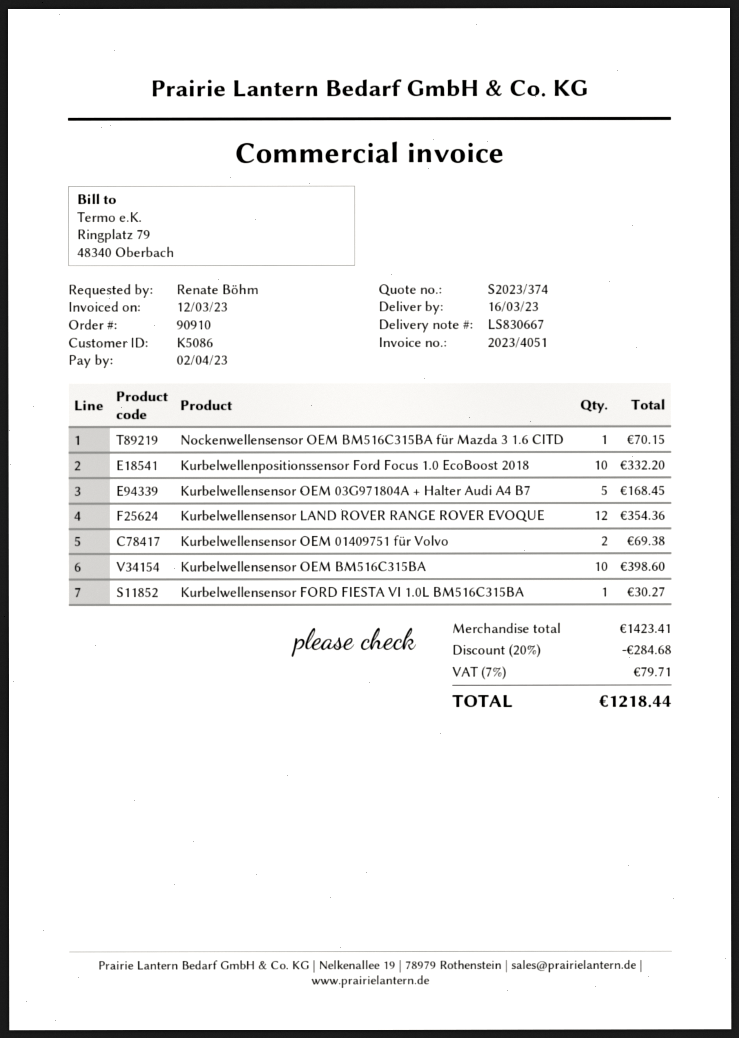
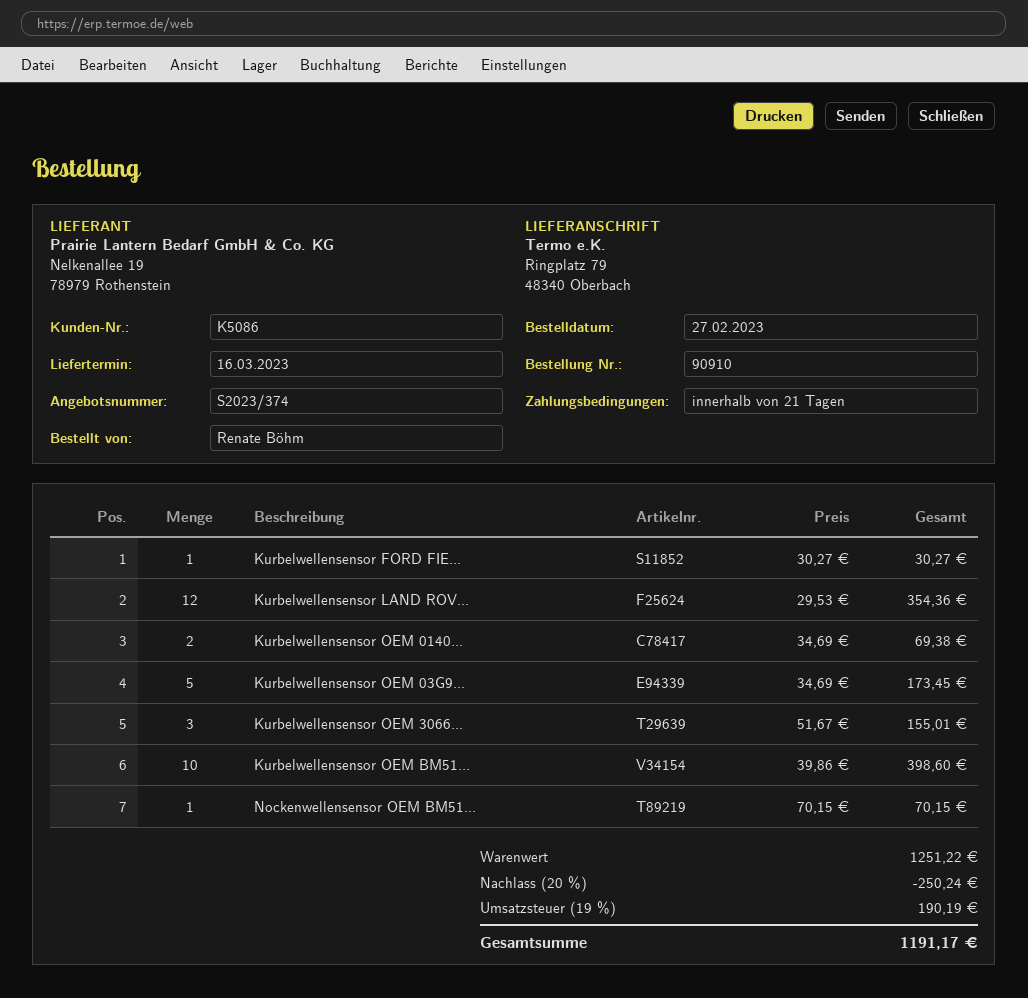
Kurbelwellenpositionssensor Ford Focus 1.0 EcoBoost 2018: 10 for 332.20 -> none
Kurbelwellensensor OEM 03G971804A + Halter Audi A4 B7: 5 for 168.45 -> 5 for 173.45
Kurbelwellensensor OEM 3066...: none -> 3 for 155.01
subtotal: 1423.41 -> 1251.22
discount: 20% = 284.68 -> 20% = 250.24
tax: 7% = 79.71 -> 19% = 190.19
total: 1218.44 -> 1191.17

